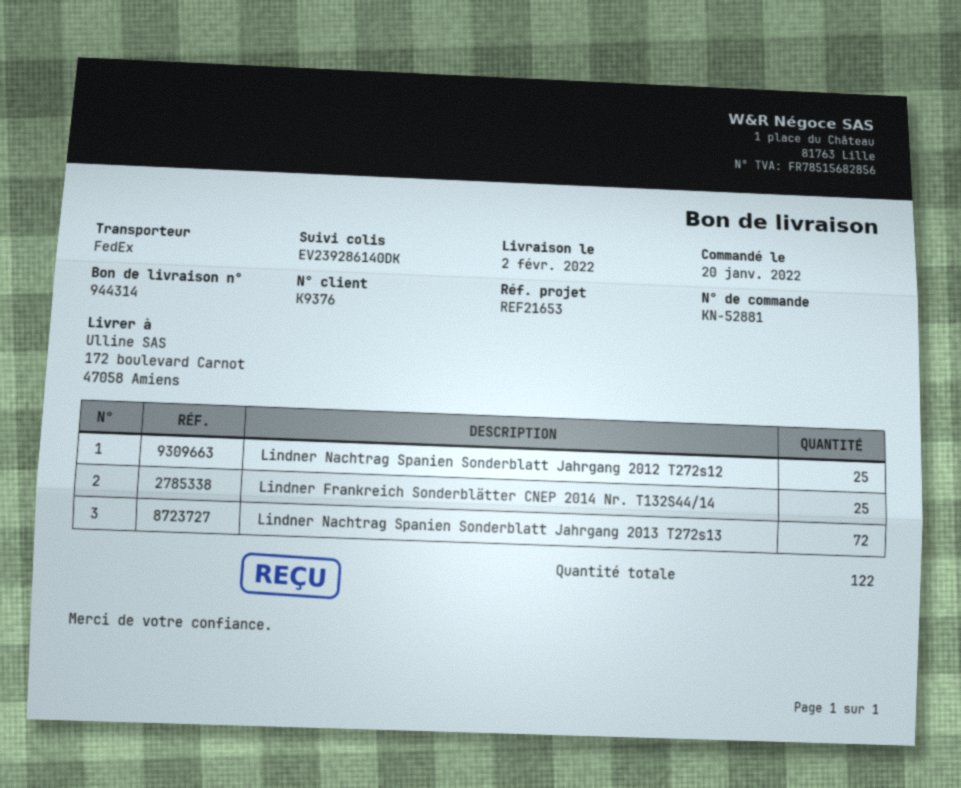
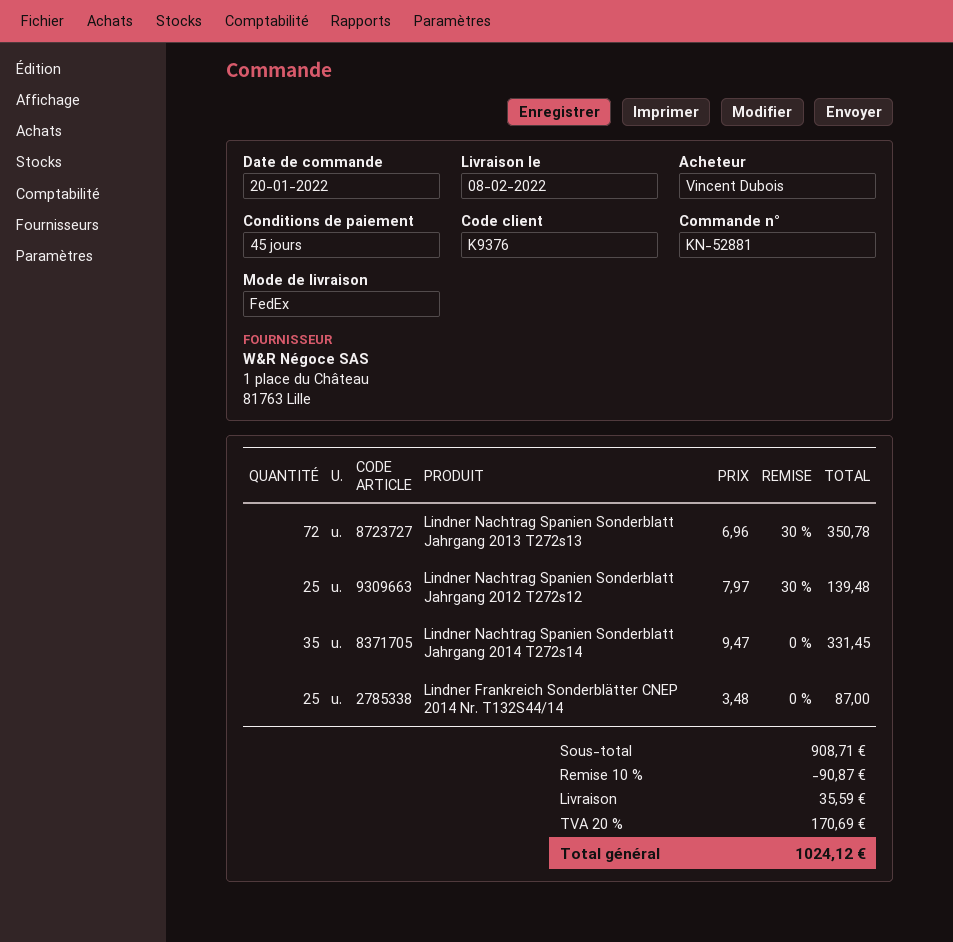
delivery date: 2022-02-02 -> 2022-02-08
Lindner Nachtrag Spanien Sonderblatt Jahrgang 2014 T272s14: none -> 35

